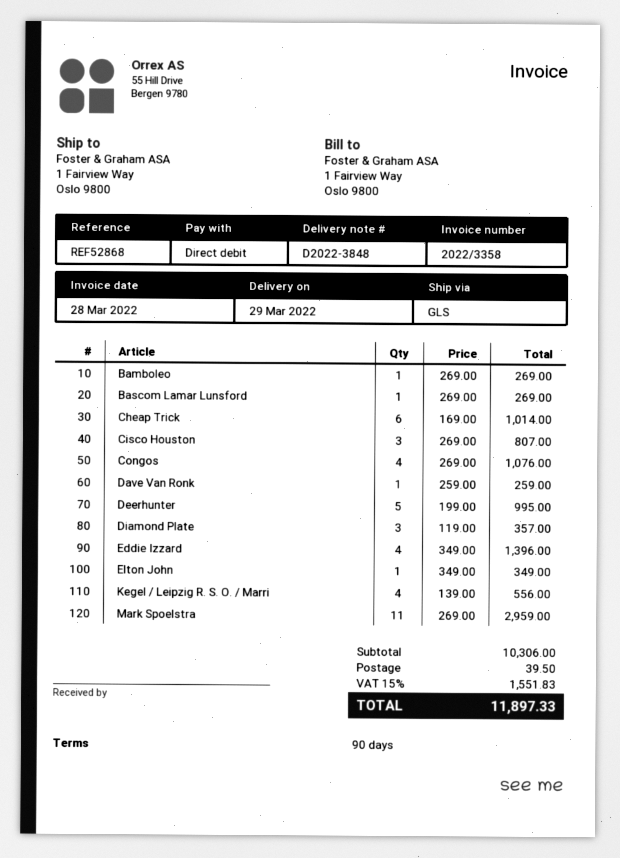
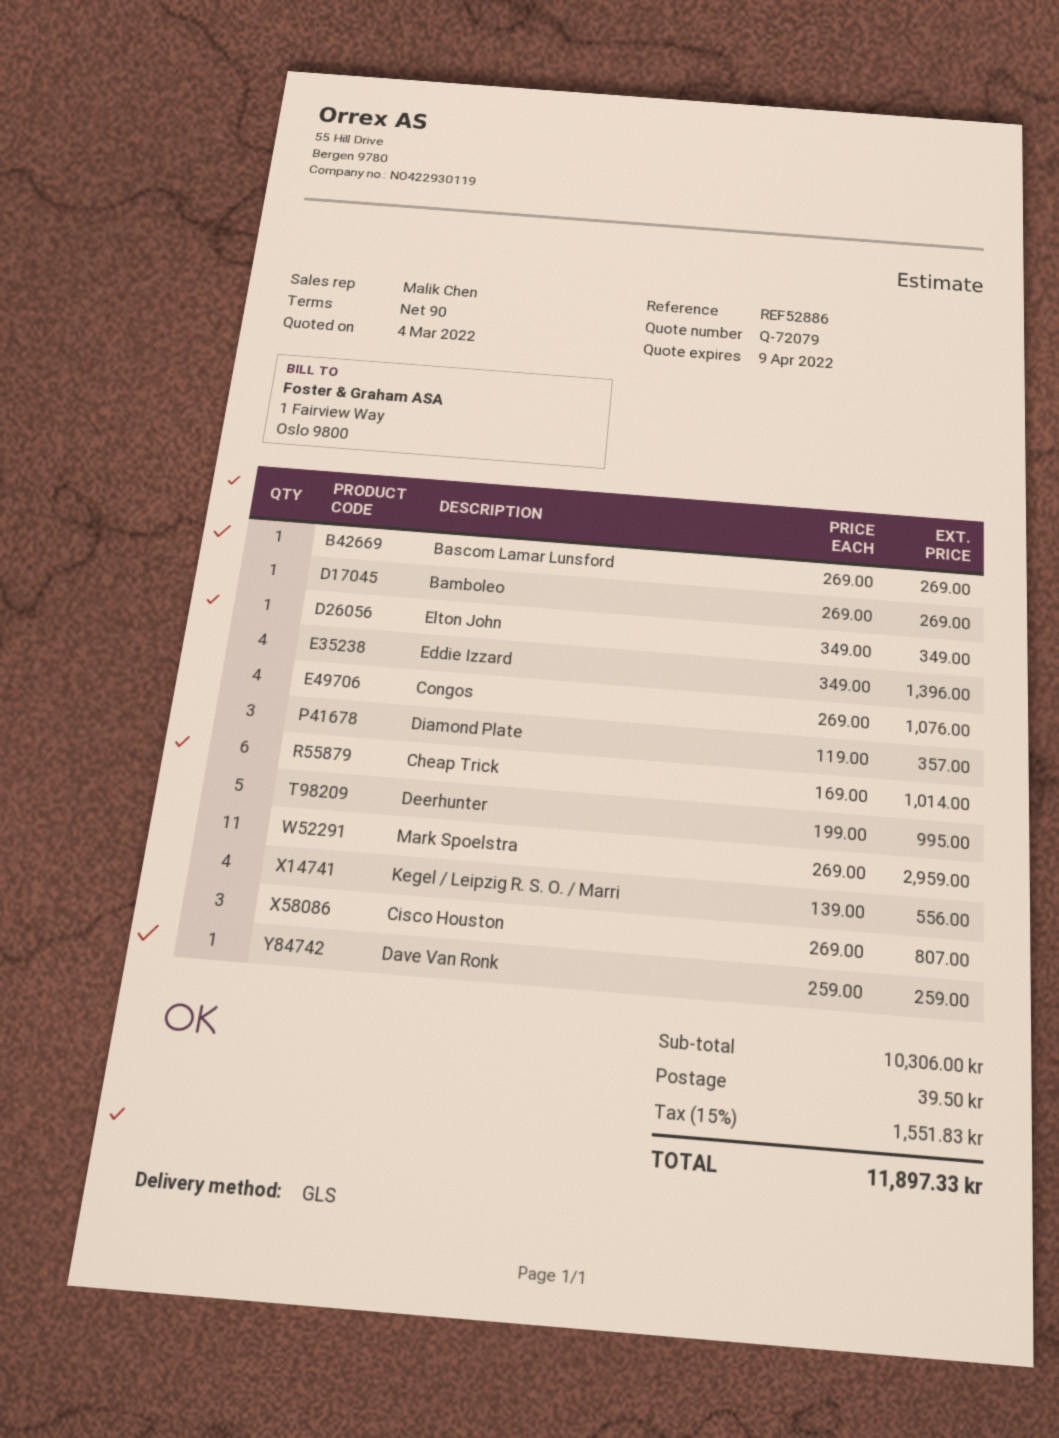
reference: REF52868 -> REF52886

